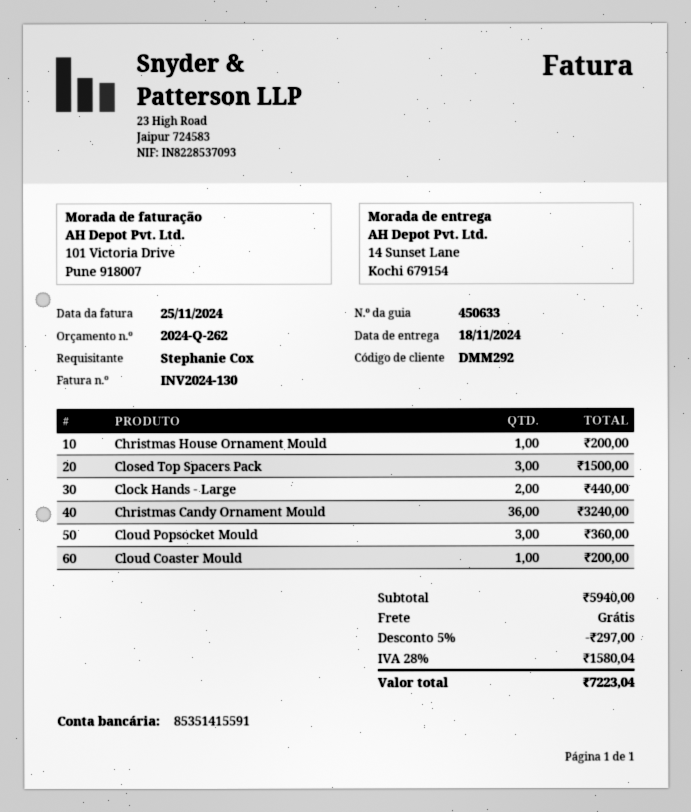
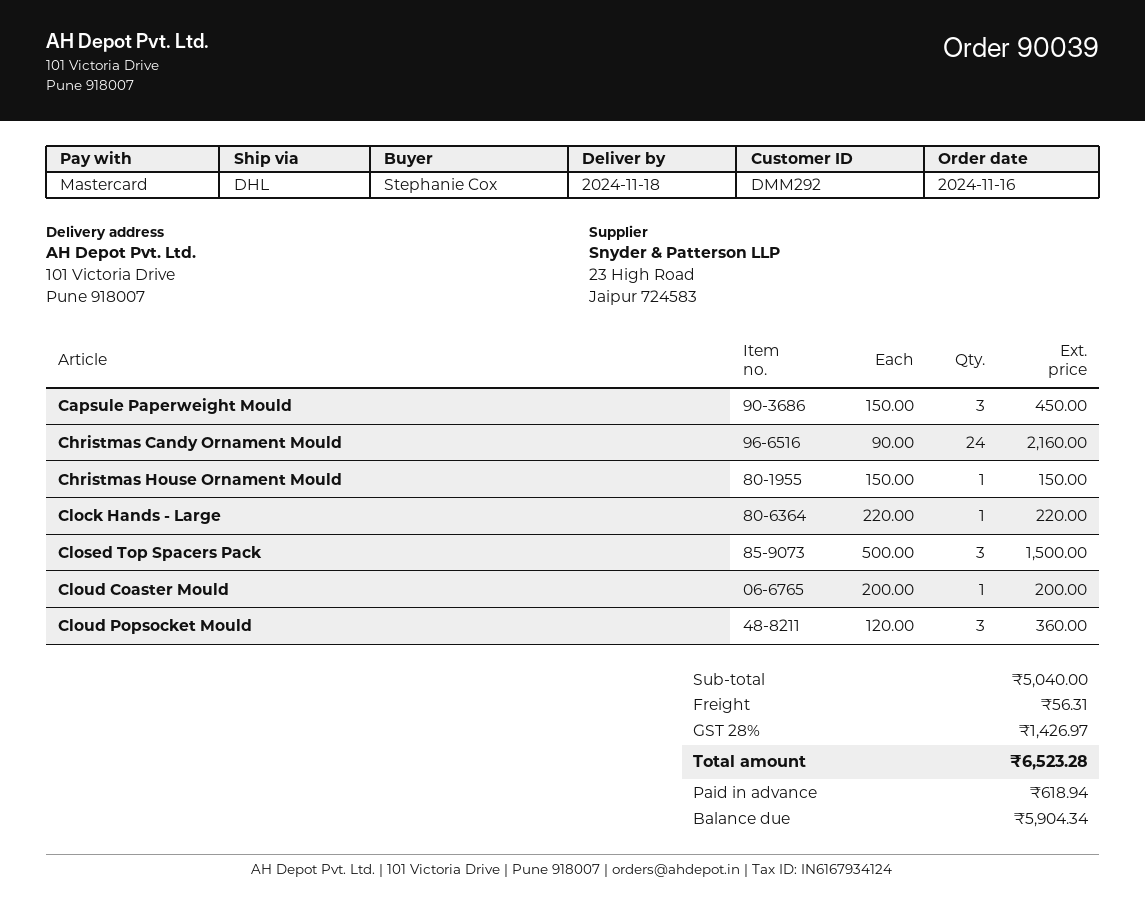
ship to: 14 Sunset Lane, Kochi 679154 -> 101 Victoria Drive, Pune 918007
Christmas House Ornament Mould: 1 for 200.00 -> 1 for 150.00
Clock Hands - Large: 2 for 440.00 -> 1 for 220.00
Christmas Candy Ornament Mould: 36 for 3240.00 -> 24 for 2160.00
Capsule Paperweight Mould: none -> 3 for 450.00
subtotal: 5940.00 -> 5040.00
discount: 5% = 297.00 -> none
shipping: 0.00 -> 56.31
tax: 28% = 1580.04 -> 28% = 1426.97
total: 7223.04 -> 6523.28

